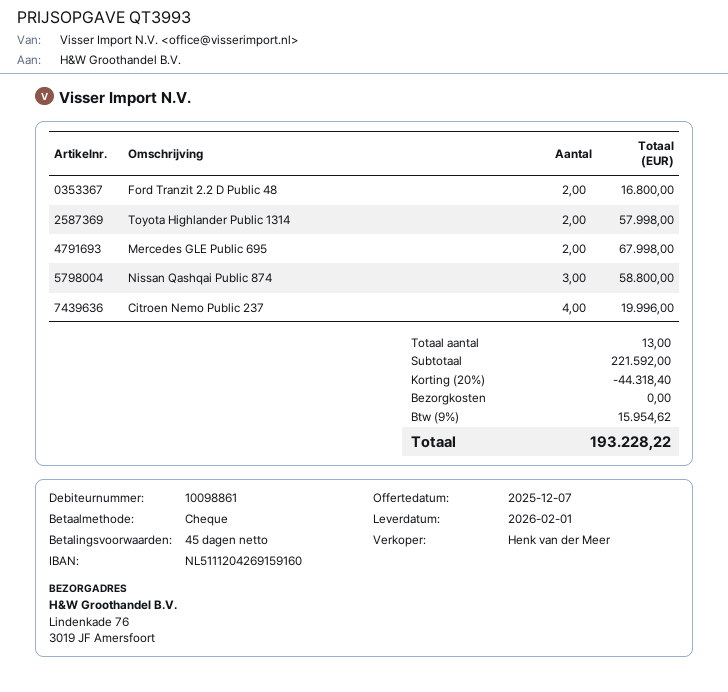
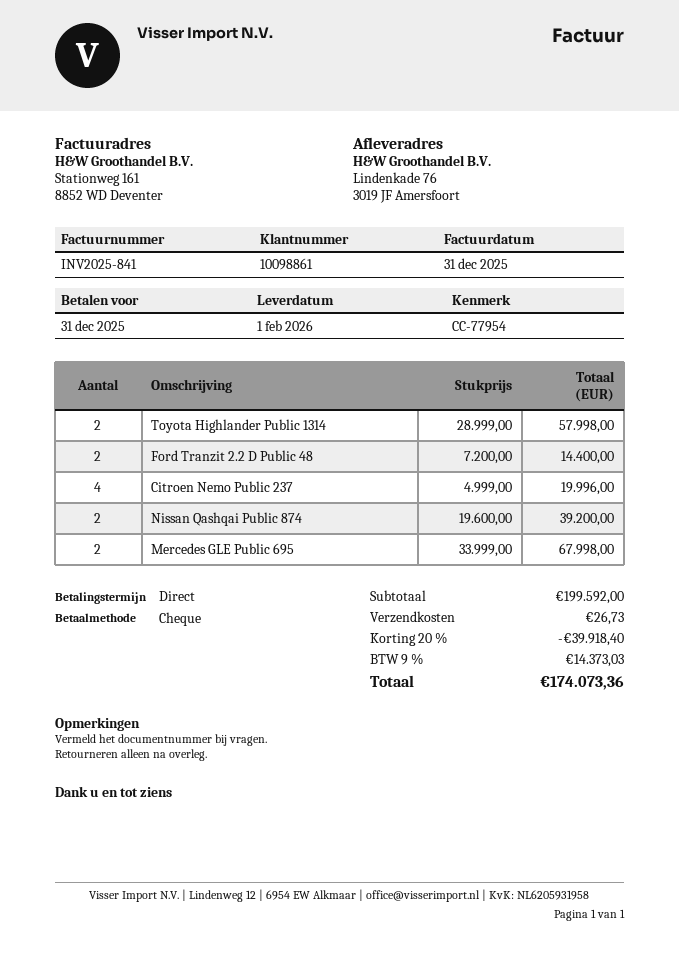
payment terms: 45 days -> on receipt
Ford Tranzit 2.2 D Public 48: 2 for 16800.00 -> 2 for 14400.00
Nissan Qashqai Public 874: 3 for 58800.00 -> 2 for 39200.00
subtotal: 221592.00 -> 199592.00
discount: 20% = 44318.40 -> 20% = 39918.40
shipping: 0.00 -> 26.73
tax: 9% = 15954.62 -> 9% = 14373.03
total: 193228.22 -> 174073.36

